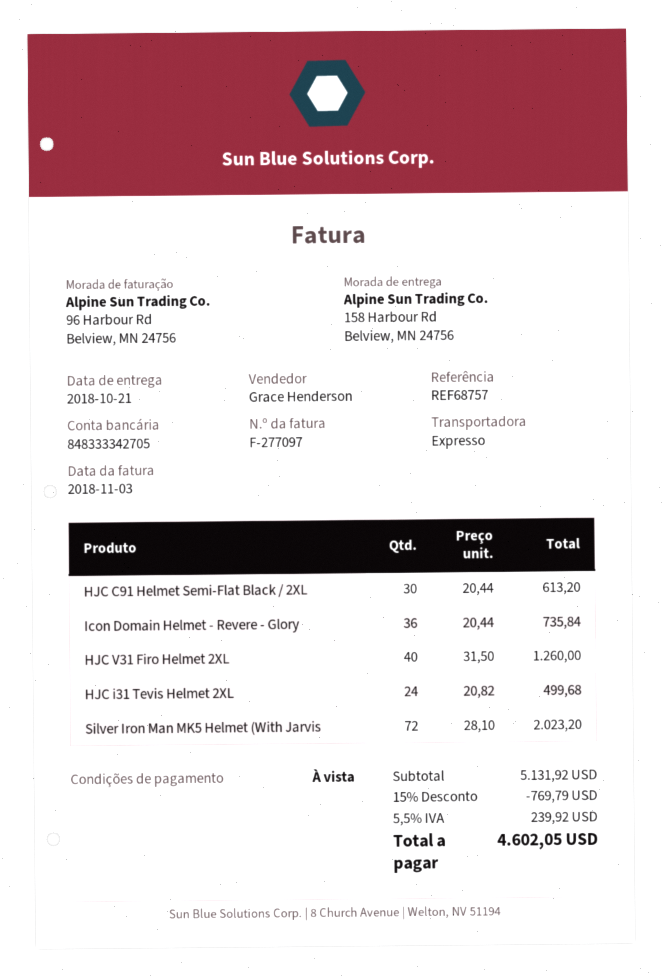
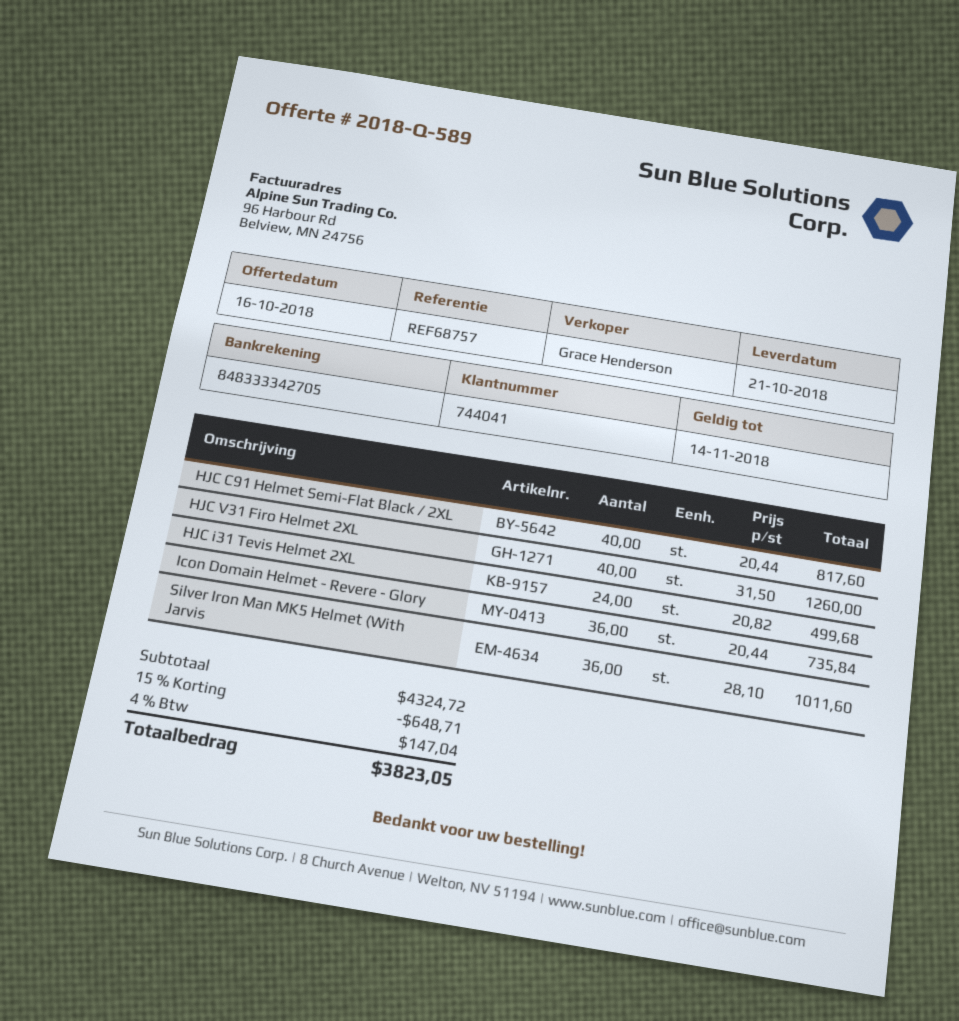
HJC C91 Helmet Semi-Flat Black / 2XL: 30 x 20.44 = 613.20 -> 40 x 20.44 = 817.60
Silver Iron Man MK5 Helmet (With Jarvis: 72 x 28.10 = 2023.20 -> 36 x 28.10 = 1011.60
subtotal: 5131.92 -> 4324.72
discount: 15% = 769.79 -> 15% = 648.71
tax: 5.5% = 239.92 -> 4% = 147.04
total: 4602.05 -> 3823.05

